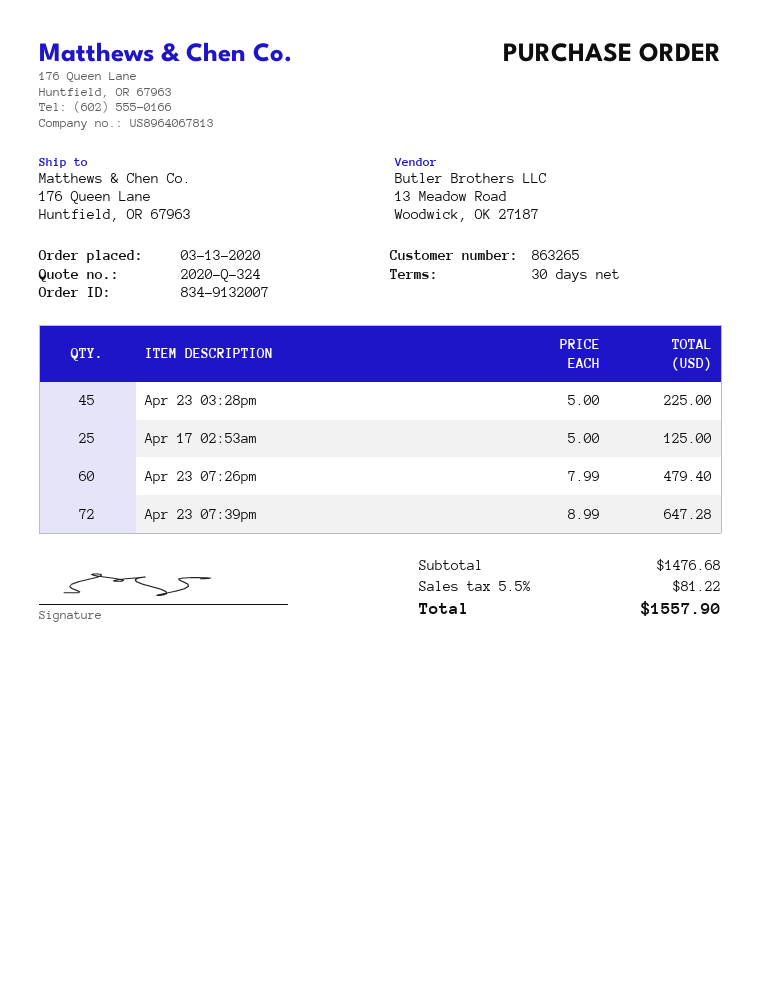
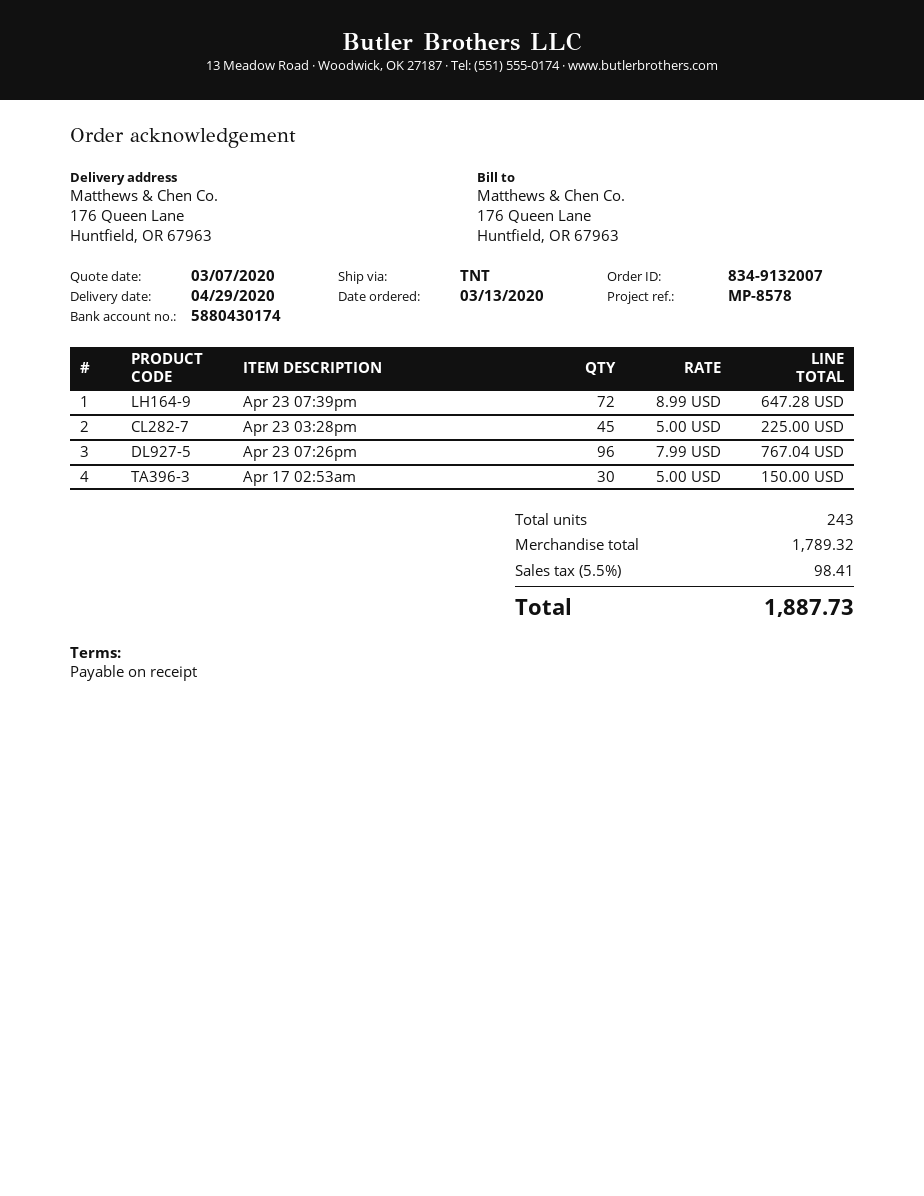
payment terms: 30 days -> on receipt
Apr 17 02:53am: 25 x 5.00 = 125.00 -> 30 x 5.00 = 150.00
Apr 23 07:26pm: 60 x 7.99 = 479.40 -> 96 x 7.99 = 767.04
subtotal: 1476.68 -> 1789.32
tax: 5.5% = 81.22 -> 5.5% = 98.41
total: 1557.90 -> 1887.73

